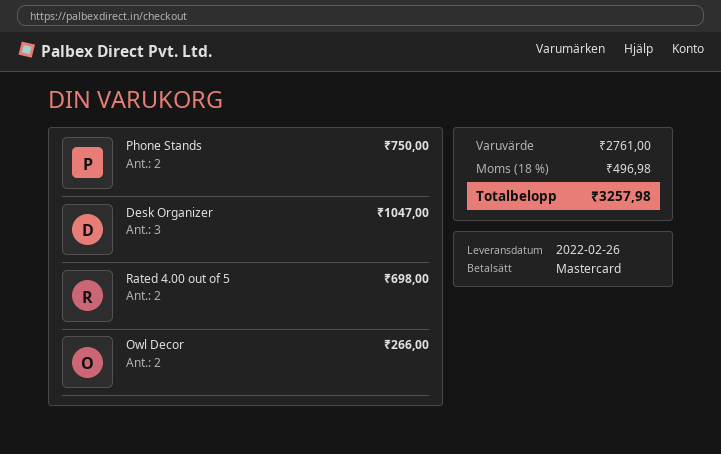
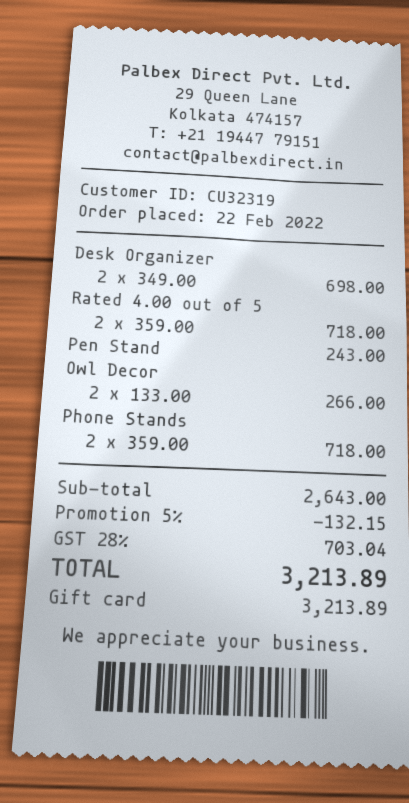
payment method: Mastercard -> gift card
Phone Stands: 2 for 750.00 -> 2 for 718.00
Desk Organizer: 3 for 1047.00 -> 2 for 698.00
Rated 4.00 out of 5: 2 for 698.00 -> 2 for 718.00
Pen Stand: none -> 1 for 243.00
subtotal: 2761.00 -> 2643.00
discount: none -> 5% = 132.15
tax: 18% = 496.98 -> 28% = 703.04
total: 3257.98 -> 3213.89

